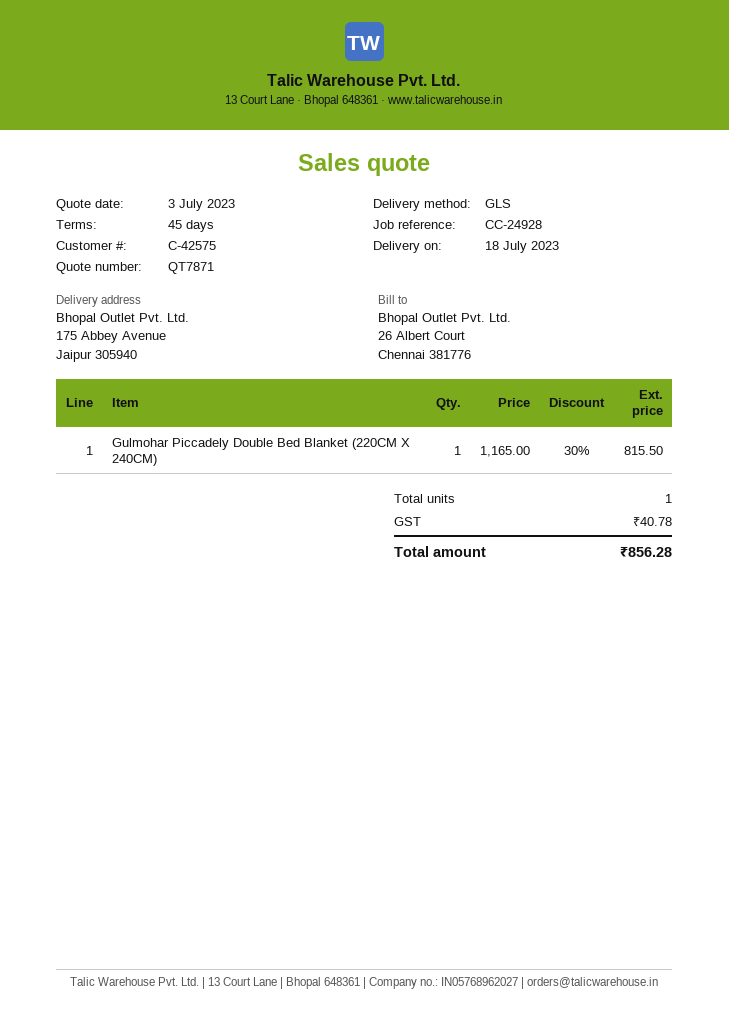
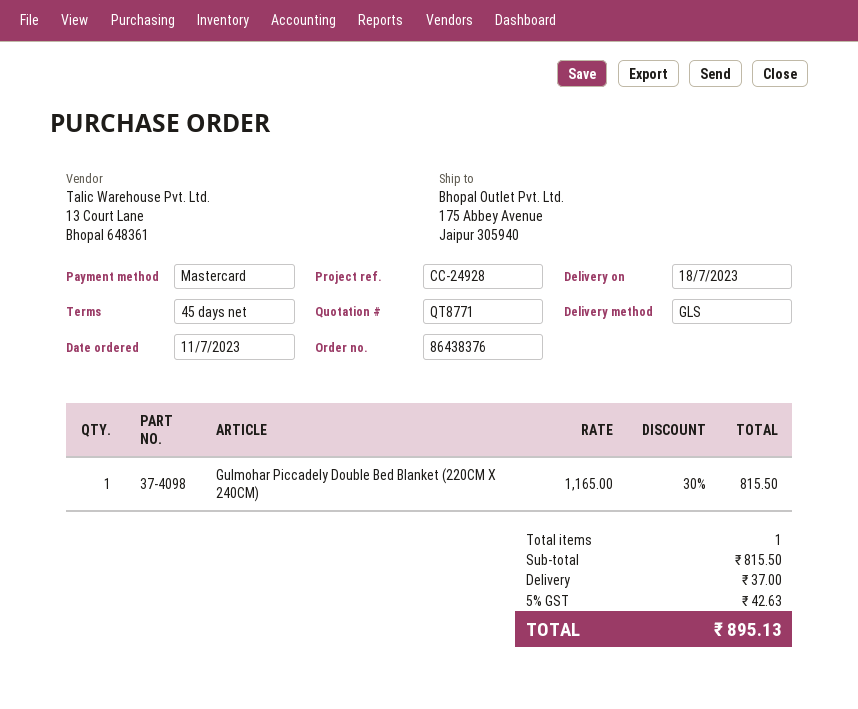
quote number: QT7871 -> QT8771
shipping: none -> 37.00
tax: 40.78 -> 42.63
total: 856.28 -> 895.13

